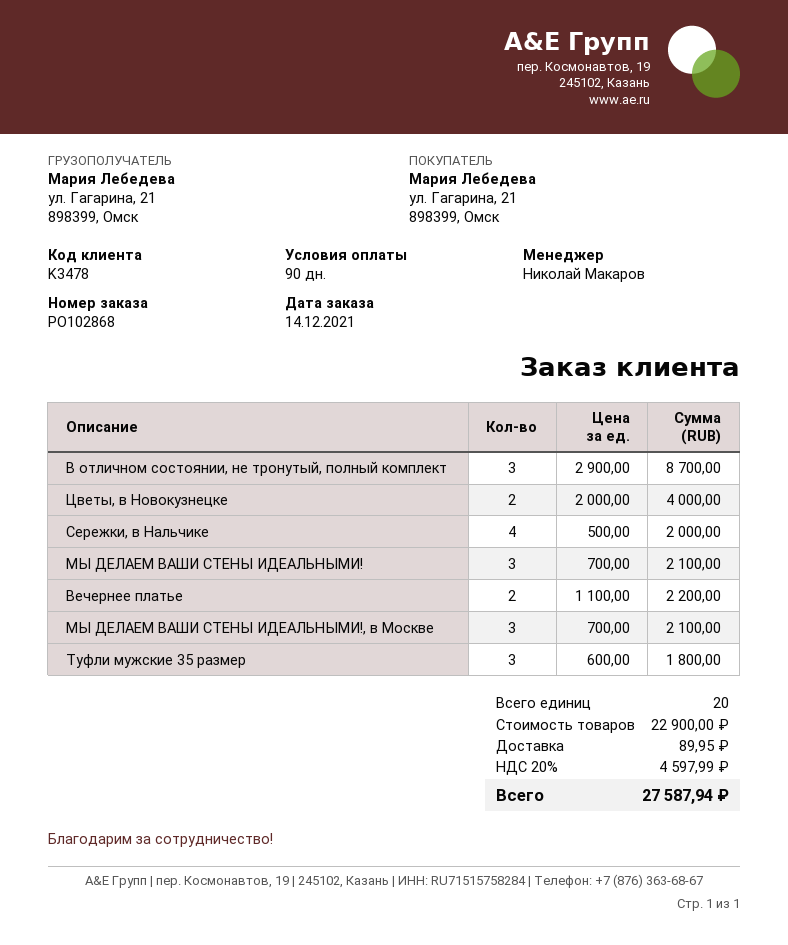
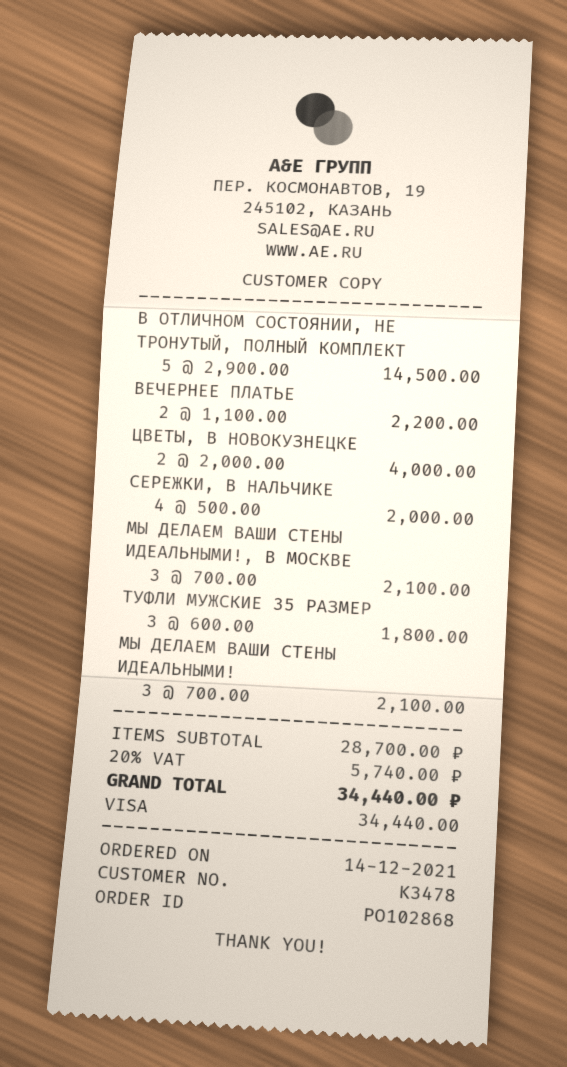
В отличном состоянии, не тронутый, полный комплект: 3 x 2900.00 = 8700.00 -> 5 x 2900.00 = 14500.00
subtotal: 22900.00 -> 28700.00
shipping: 89.95 -> none
tax: 20% = 4597.99 -> 20% = 5740.00
total: 27587.94 -> 34440.00

